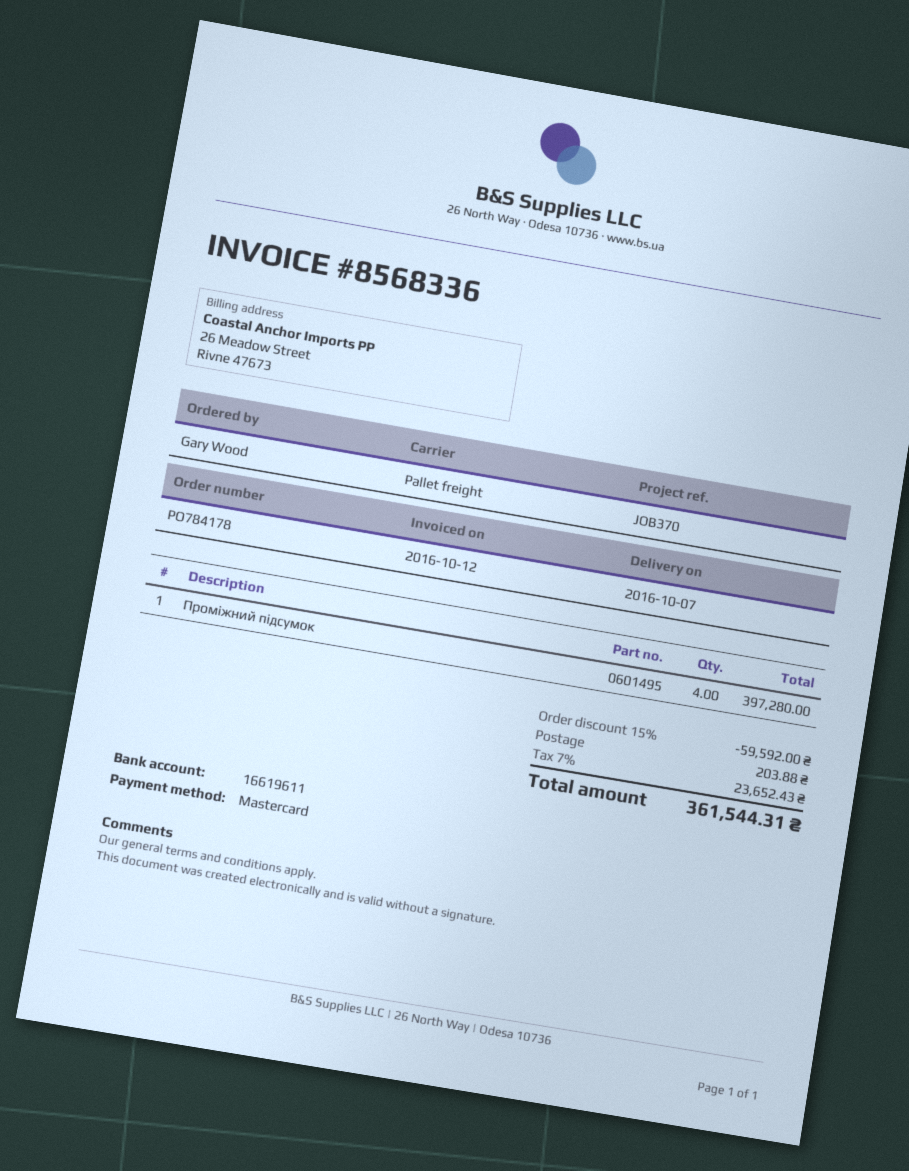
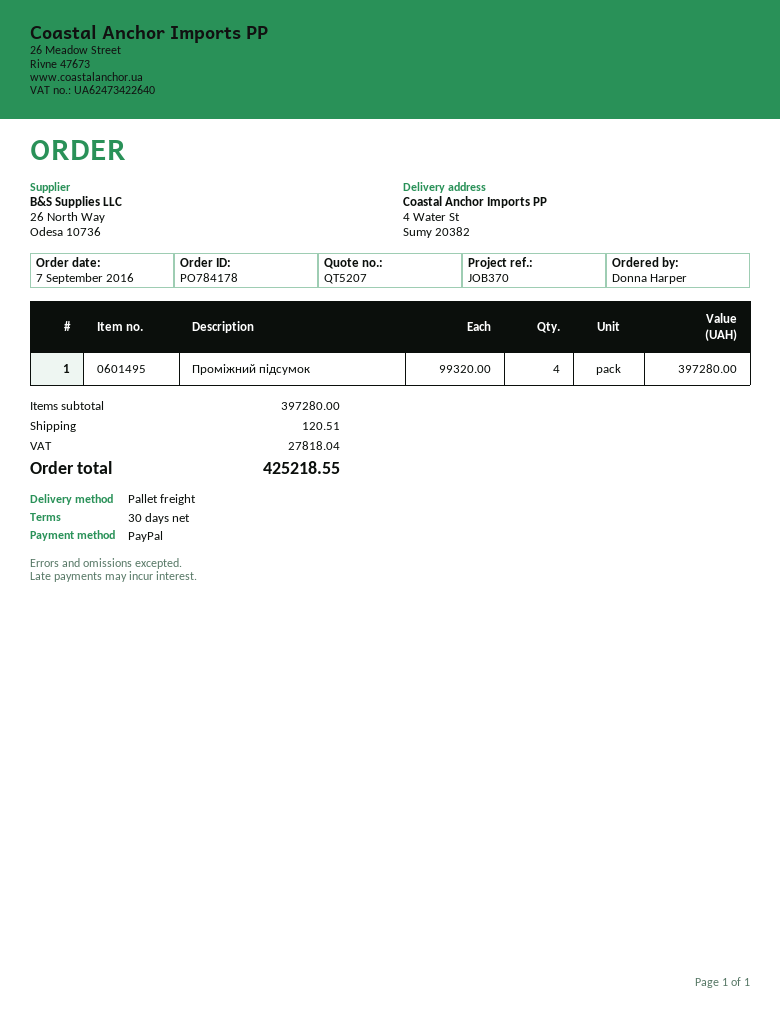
ordered by: Gary Wood -> Donna Harper
payment method: Mastercard -> PayPal
discount: 15% = 59592.00 -> none
shipping: 203.88 -> 120.51
tax: 23652.43 -> 27818.04
total: 361544.31 -> 425218.55

